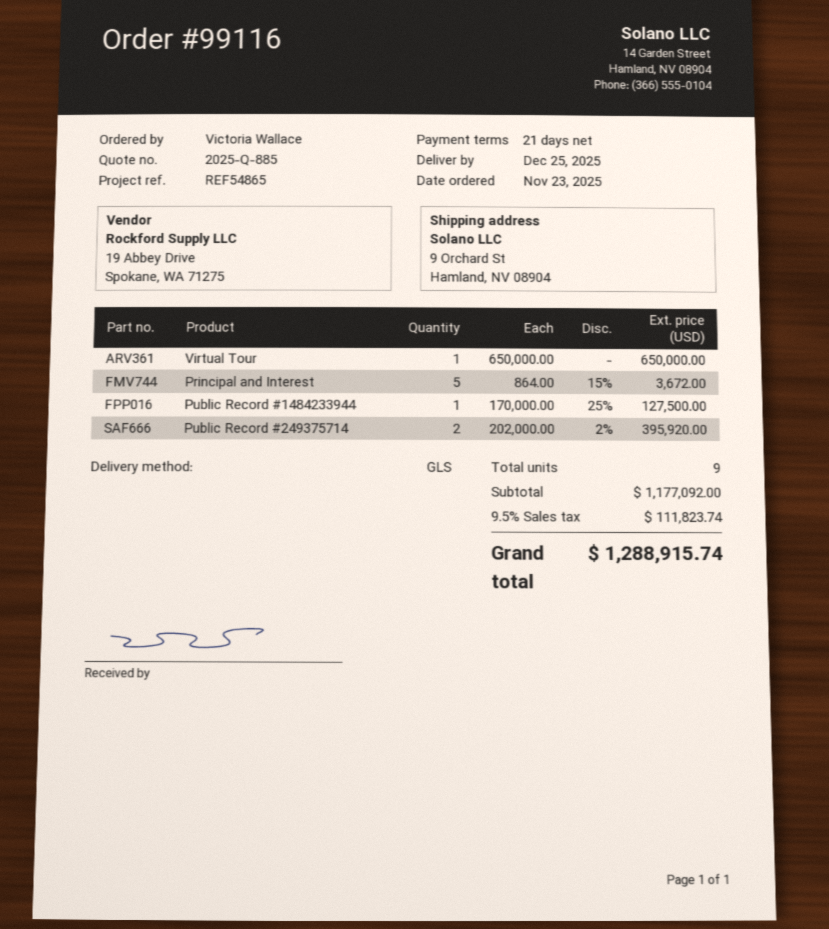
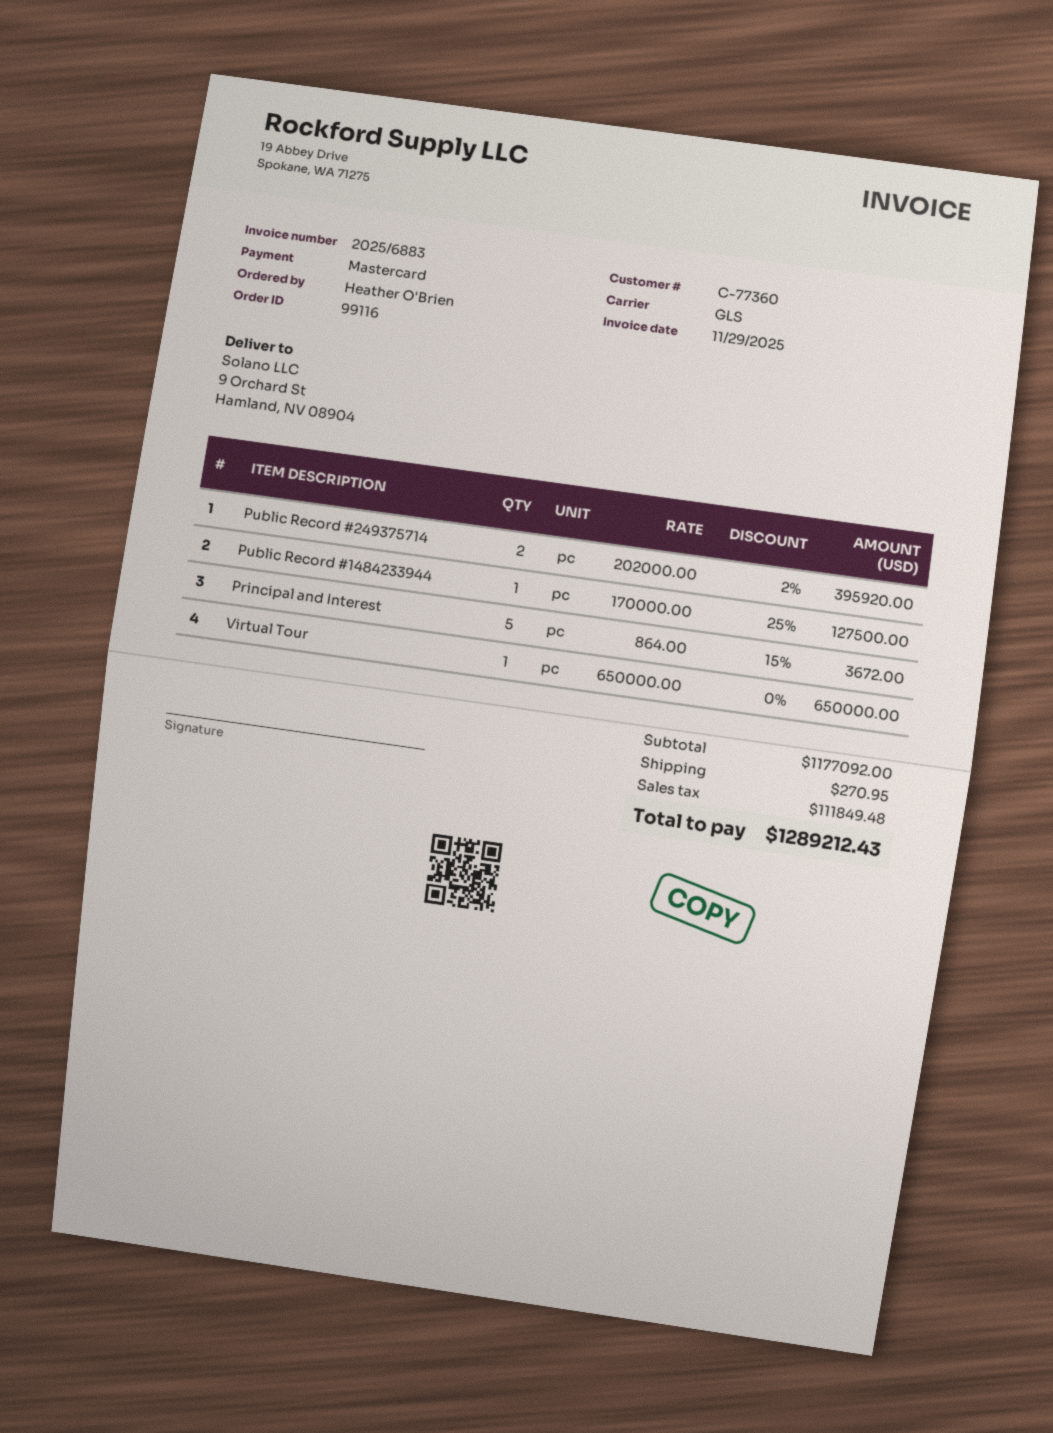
ordered by: Victoria Wallace -> Heather O'Brien
shipping: none -> 270.95
tax: 111823.74 -> 111849.48
total: 1288915.74 -> 1289212.43

